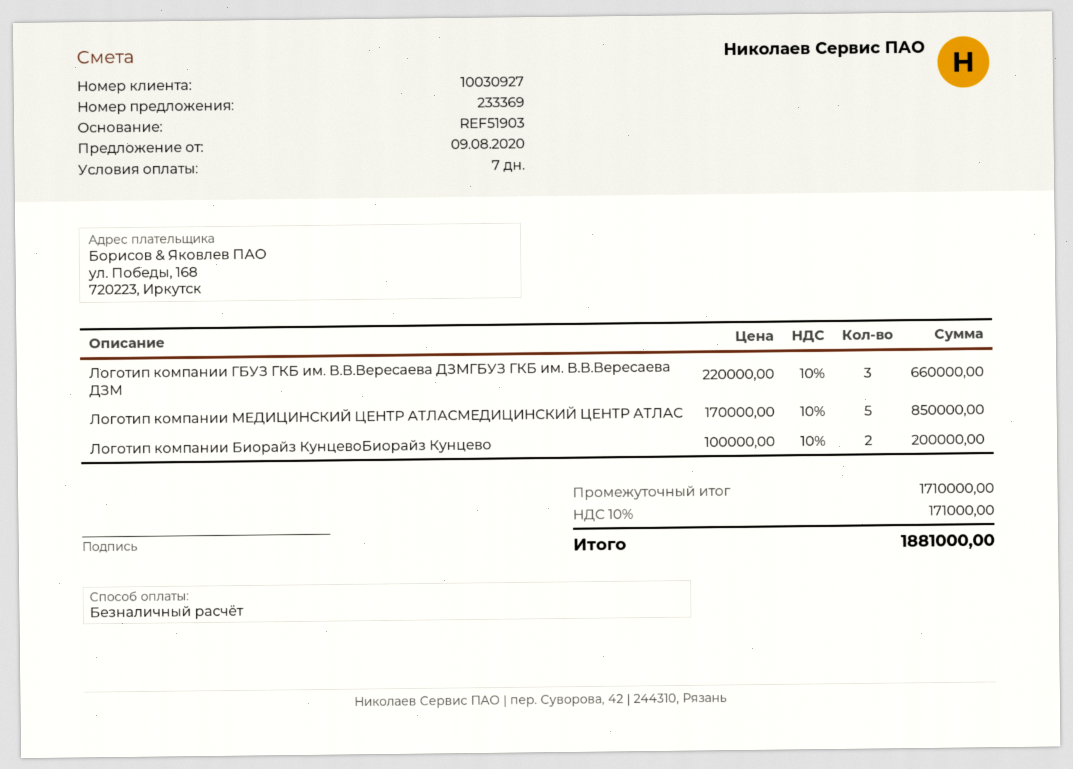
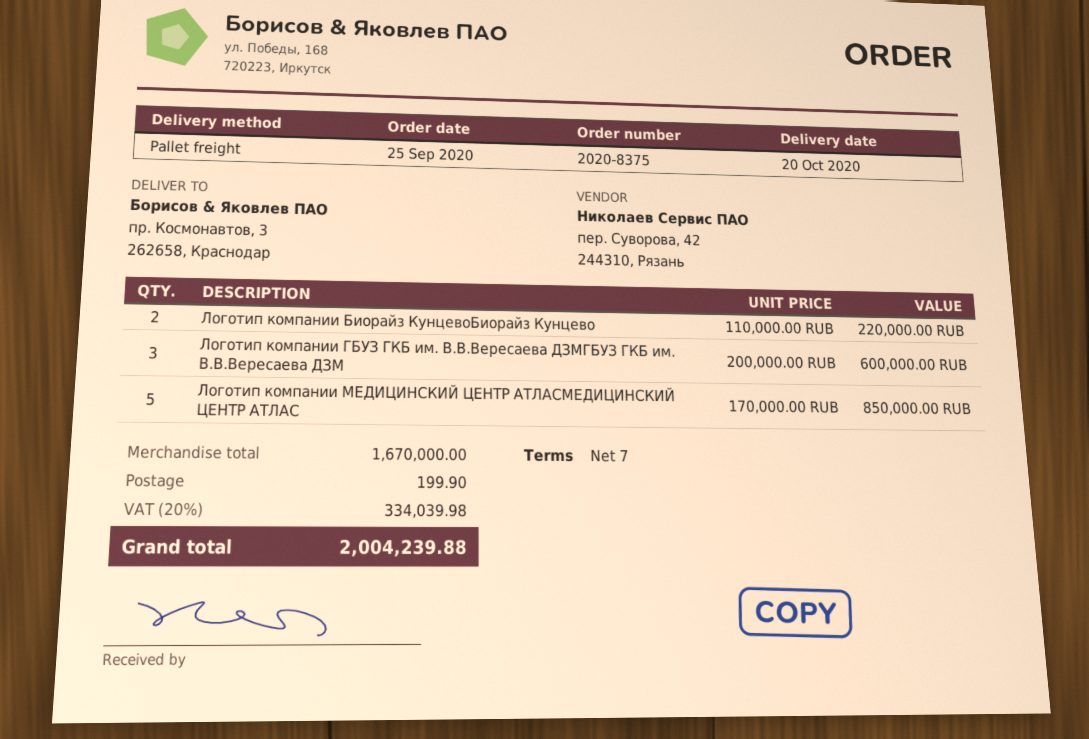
Логотип компании ГБУЗ ГКБ им. В.В.Вересаева ДЗМГБУЗ ГКБ им. В.В.Вересаева ДЗМ: 3 x 220000.00 = 660000.00 -> 3 x 200000.00 = 600000.00
Логотип компании Биорайз КунцевоБиорайз Кунцево: 2 x 100000.00 = 200000.00 -> 2 x 110000.00 = 220000.00
subtotal: 1710000.00 -> 1670000.00
shipping: none -> 199.90
tax: 10% = 171000.00 -> 20% = 334039.98
total: 1881000.00 -> 2004239.88

